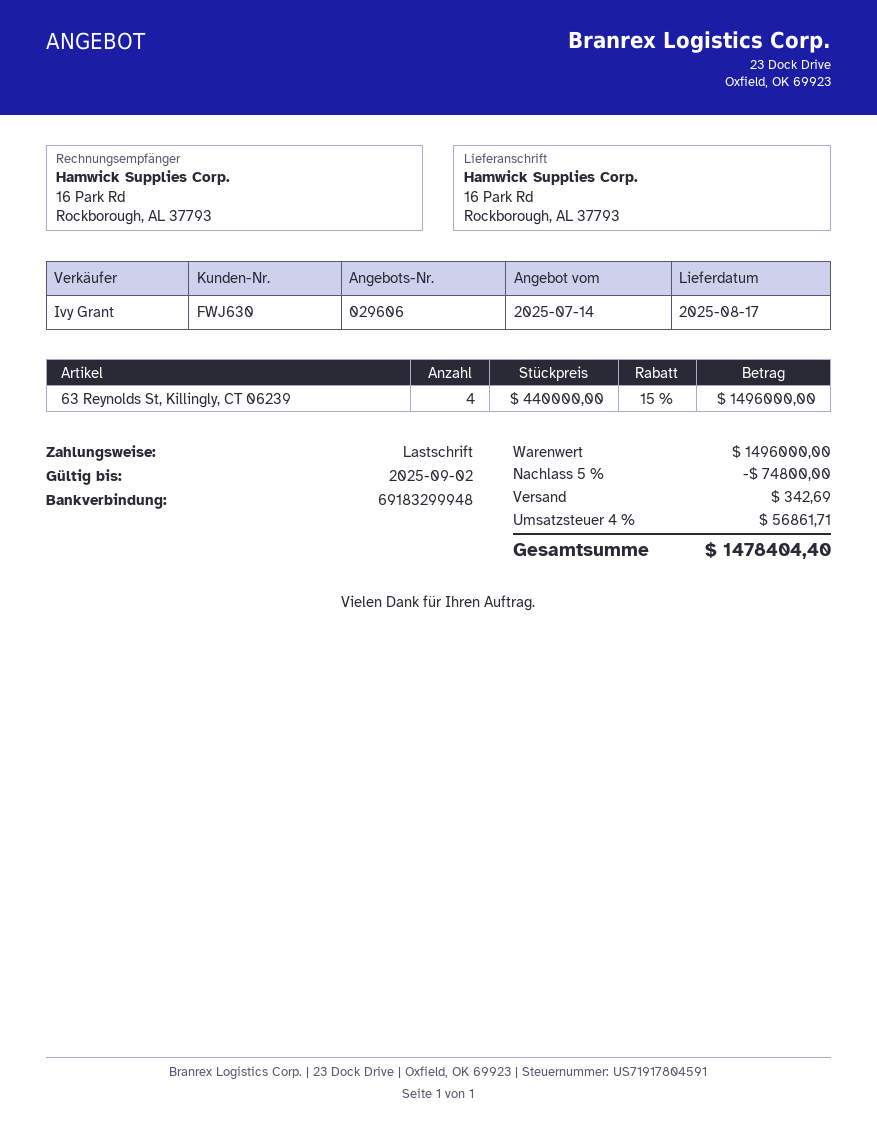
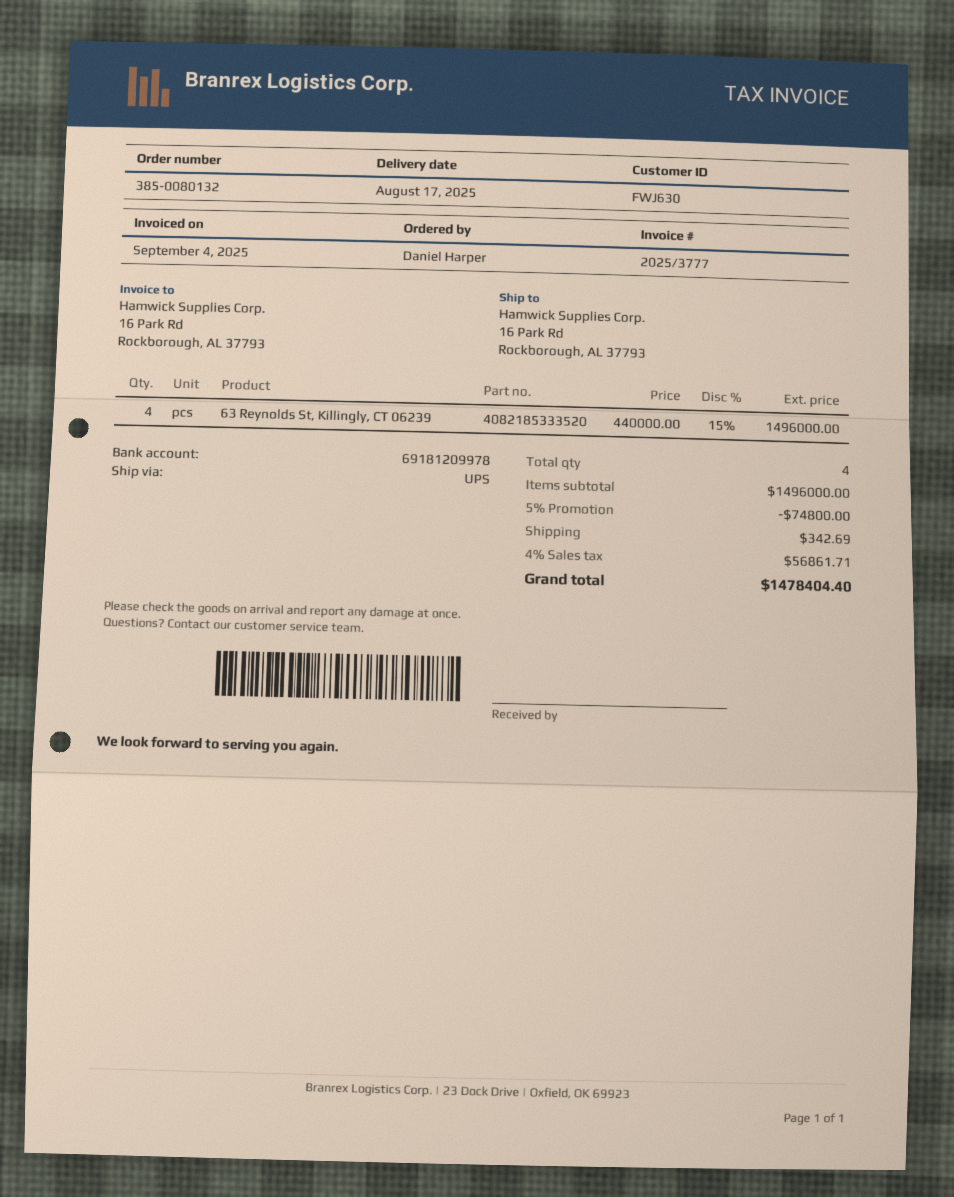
bank account: 69183299948 -> 69181209978

